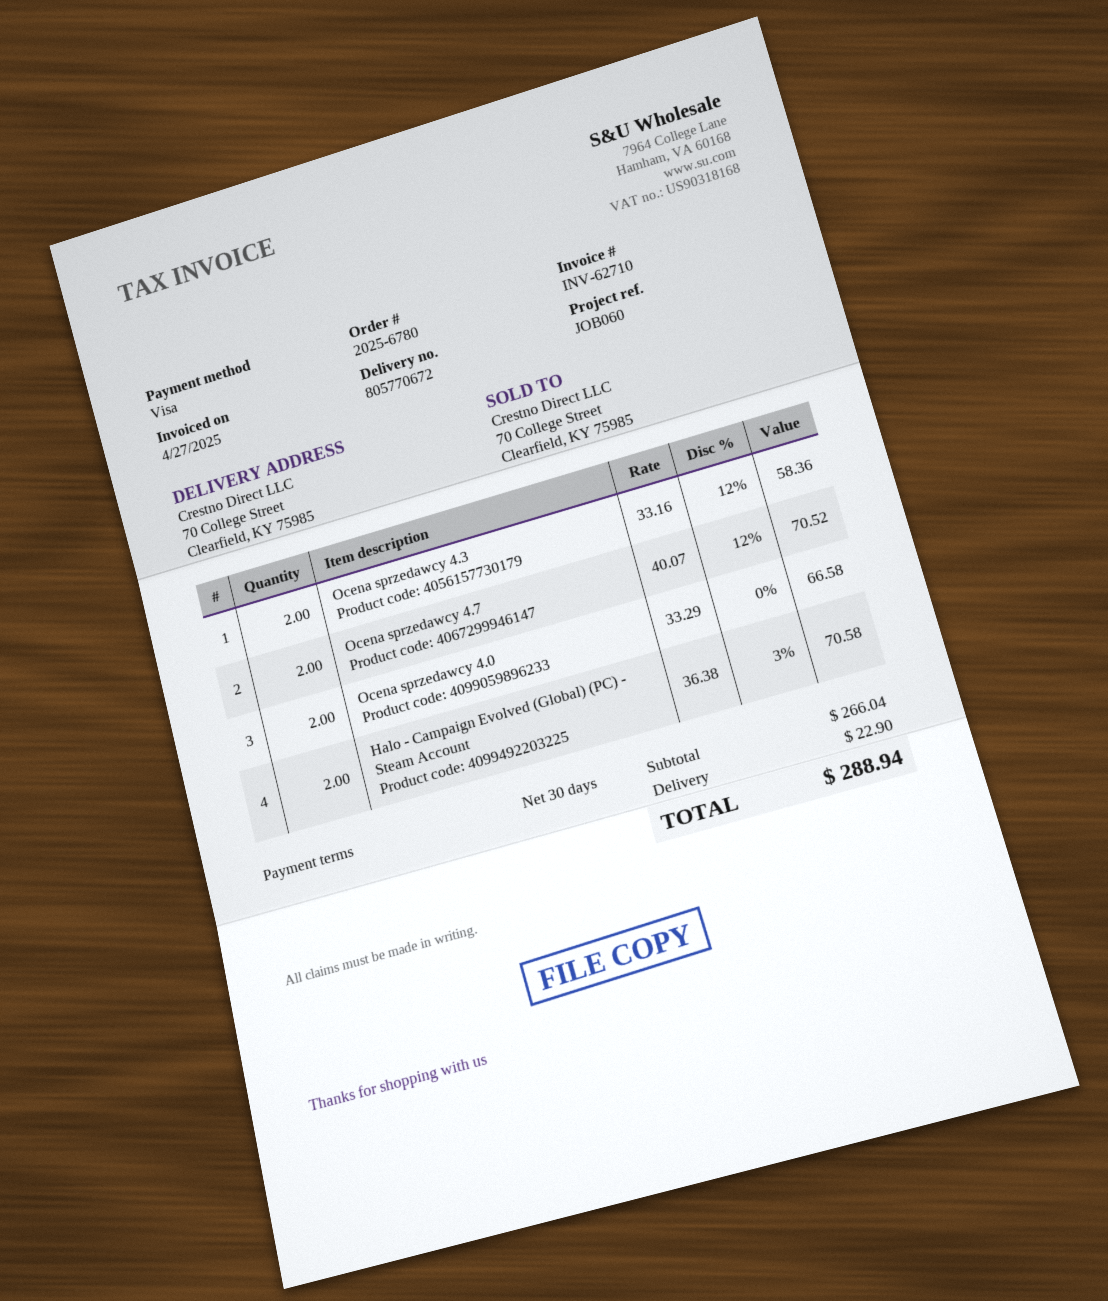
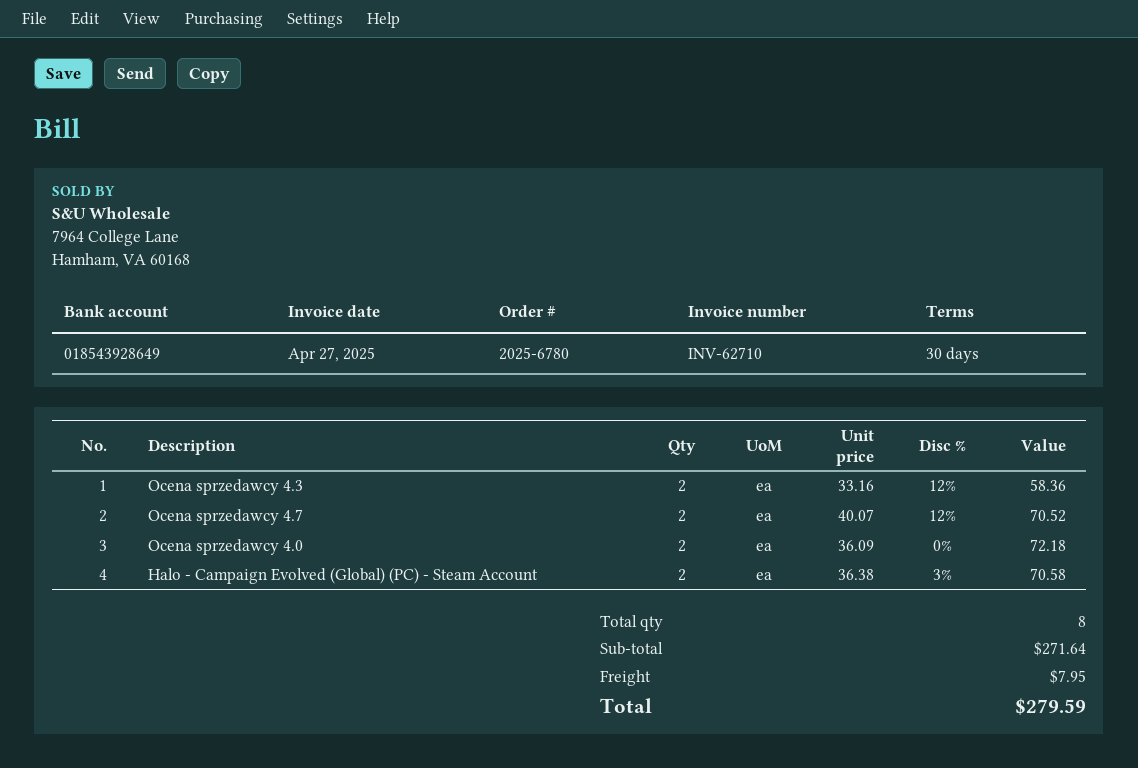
Ocena sprzedawcy 4.0: 2 x 33.29 = 66.58 -> 2 x 36.09 = 72.18
subtotal: 266.04 -> 271.64
shipping: 22.90 -> 7.95
total: 288.94 -> 279.59

